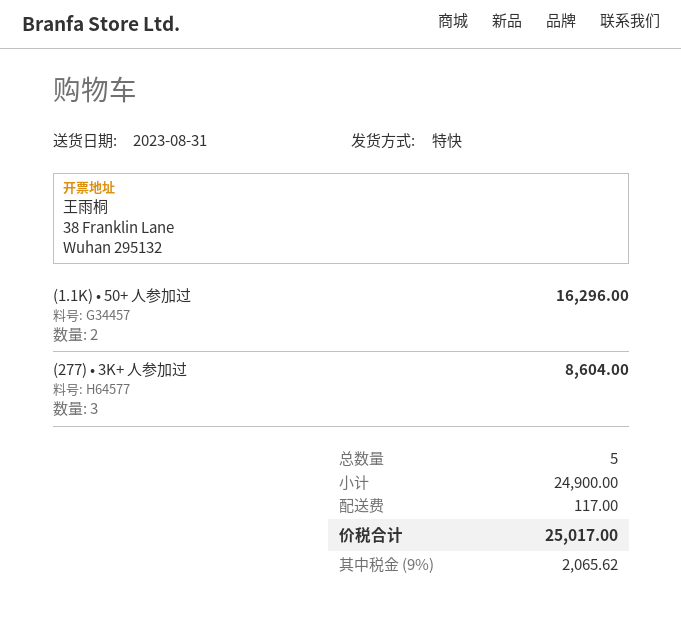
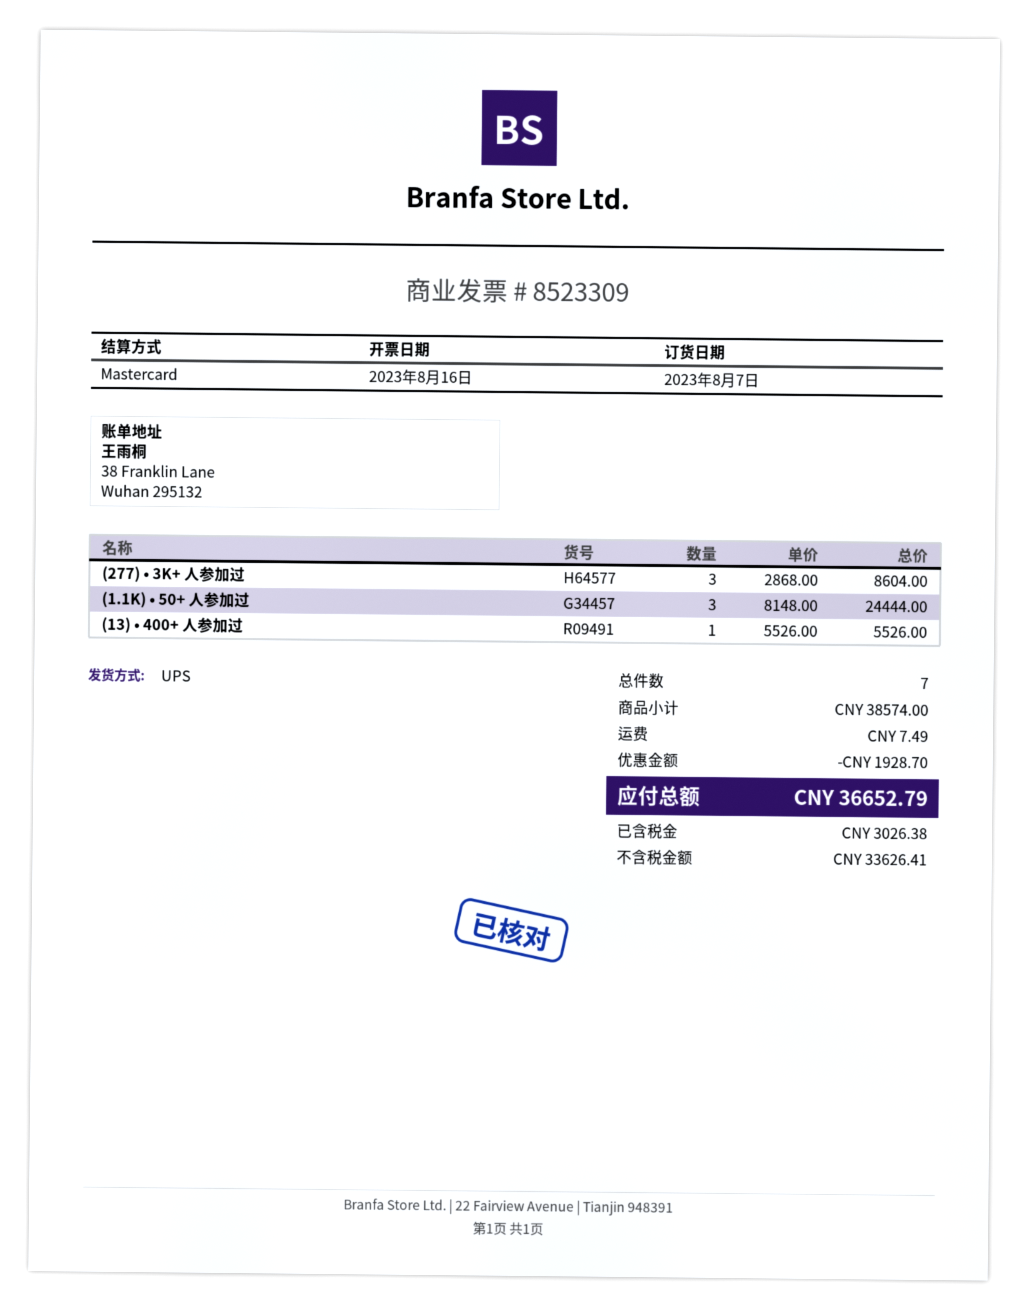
shipping method: express -> UPS
(1.1K) • 50+ 人参加过: 2 for 16296.00 -> 3 for 24444.00
(13) • 400+ 人参加过: none -> 1 for 5526.00
total quantity: 5 -> 7
subtotal: 24900.00 -> 38574.00
discount: none -> 1928.70
shipping: 117.00 -> 7.49
tax: 2065.62 -> 3026.38
total: 25017.00 -> 36652.79

